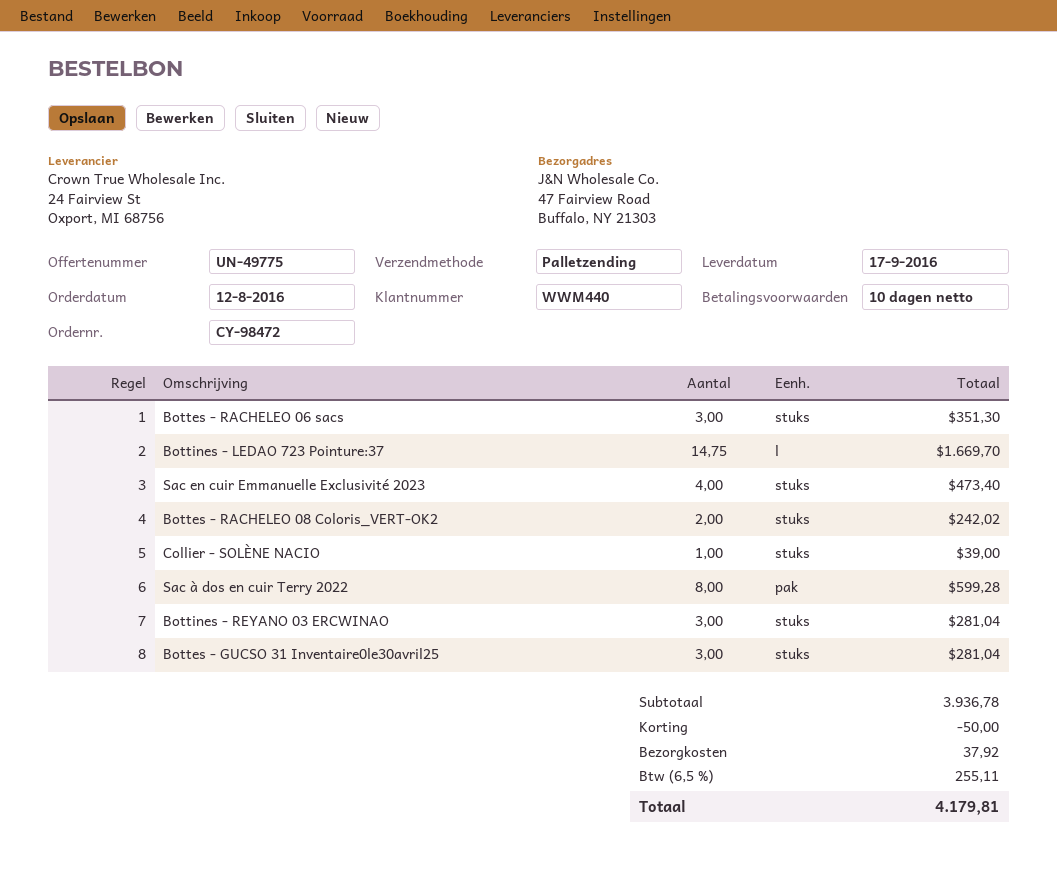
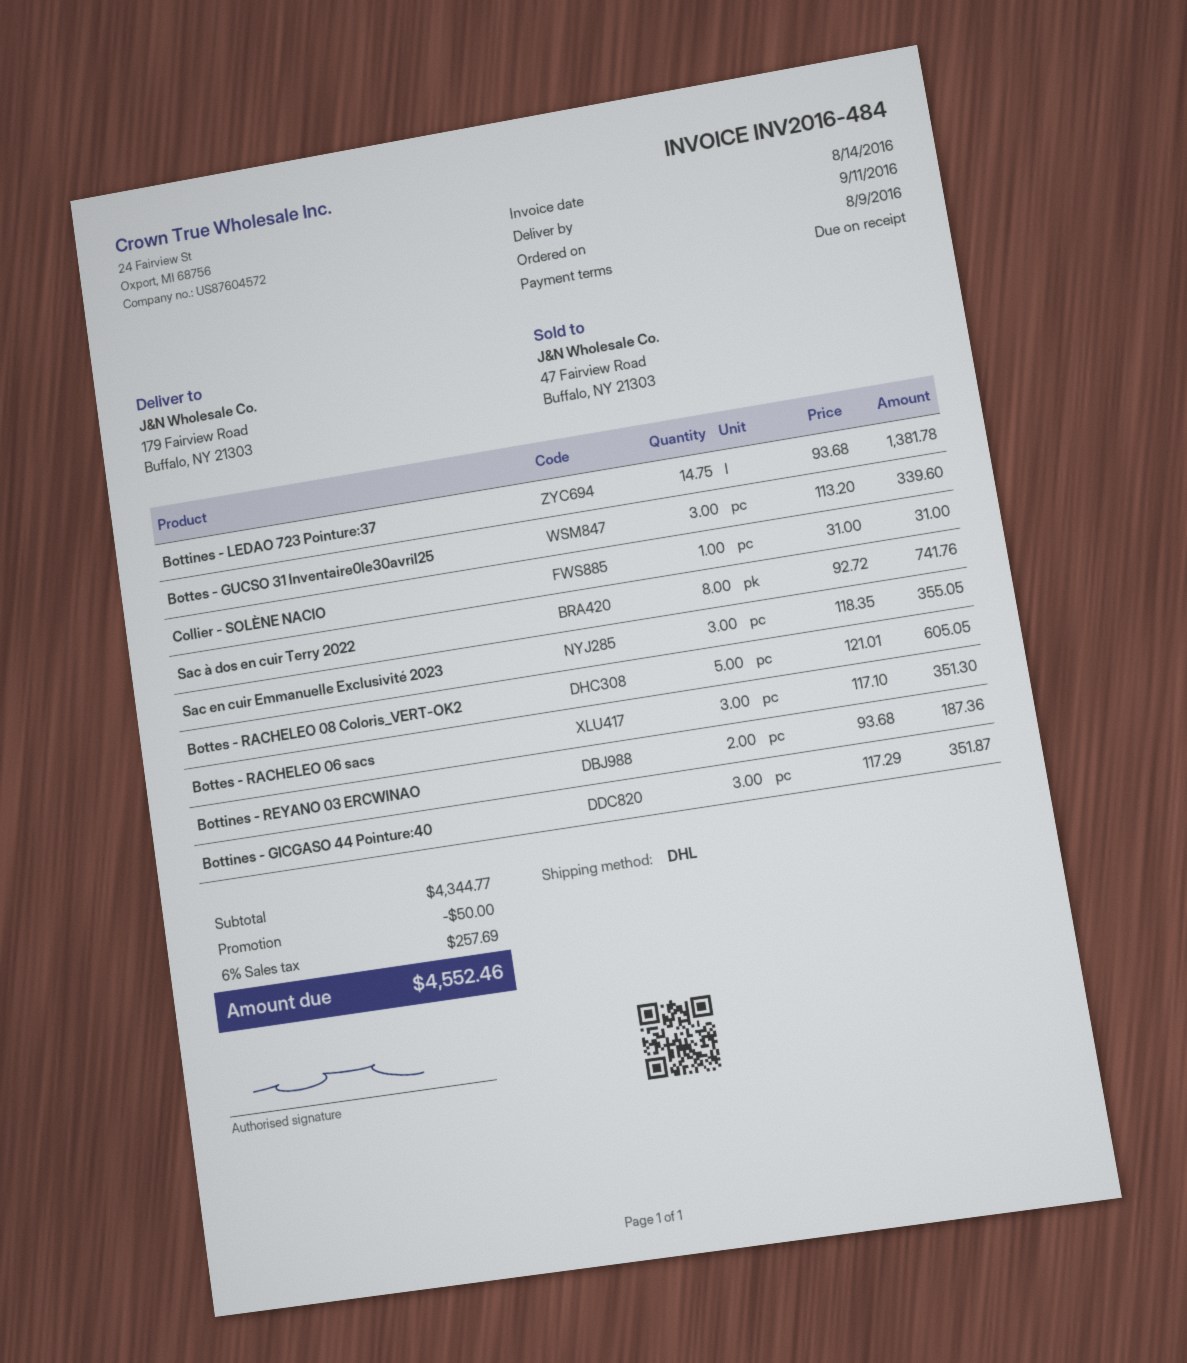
order date: 2016-08-12 -> 2016-08-09
delivery date: 2016-09-17 -> 2016-09-11
payment terms: 10 days -> on receipt
shipping method: pallet freight -> DHL
ship to: 47 Fairview Road, Buffalo, NY 21303 -> 179 Fairview Road, Buffalo, NY 21303
Bottines - LEDAO 723 Pointure:37: 14.75 for 1669.70 -> 14.75 for 1381.78
Sac en cuir Emmanuelle Exclusivité 2023: 4 for 473.40 -> 3 for 355.05
Bottes - RACHELEO 08 Coloris_VERT-OK2: 2 for 242.02 -> 5 for 605.05
Collier - SOLÈNE NACIO: 1 for 39.00 -> 1 for 31.00
Sac à dos en cuir Terry 2022: 8 for 599.28 -> 8 for 741.76
Bottines - REYANO 03 ERCWINAO: 3 for 281.04 -> 2 for 187.36
Bottes - GUCSO 31 Inventaire0le30avril25: 3 for 281.04 -> 3 for 339.60
Bottines - GICGASO 44 Pointure:40: none -> 3 for 351.87
subtotal: 3936.78 -> 4344.77
shipping: 37.92 -> none
tax: 6.5% = 255.11 -> 6% = 257.69
total: 4179.81 -> 4552.46

